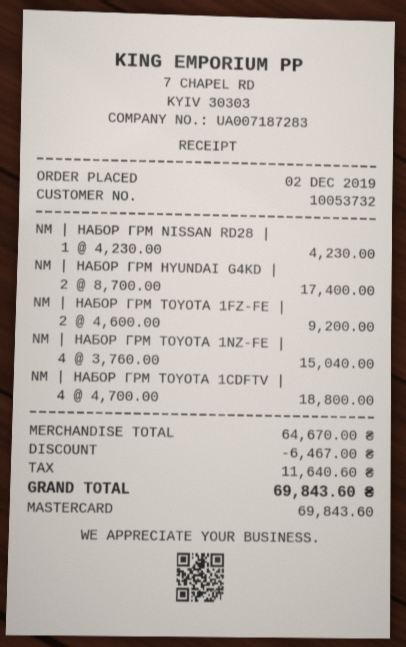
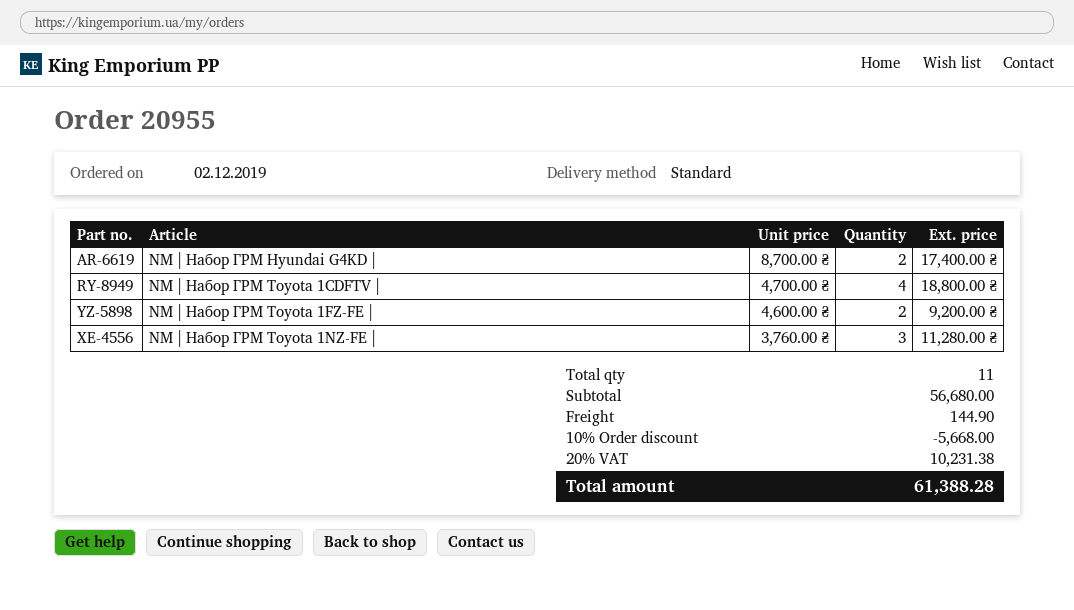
NM | НАБОР ГРМ NISSAN RD28 |: 1 x 4230.00 = 4230.00 -> none
NM | НАБОР ГРМ TOYOTA 1NZ-FE |: 4 x 3760.00 = 15040.00 -> 3 x 3760.00 = 11280.00
subtotal: 64670.00 -> 56680.00
discount: 6467.00 -> 5668.00
shipping: none -> 144.90
tax: 11640.60 -> 10231.38
total: 69843.60 -> 61388.28

